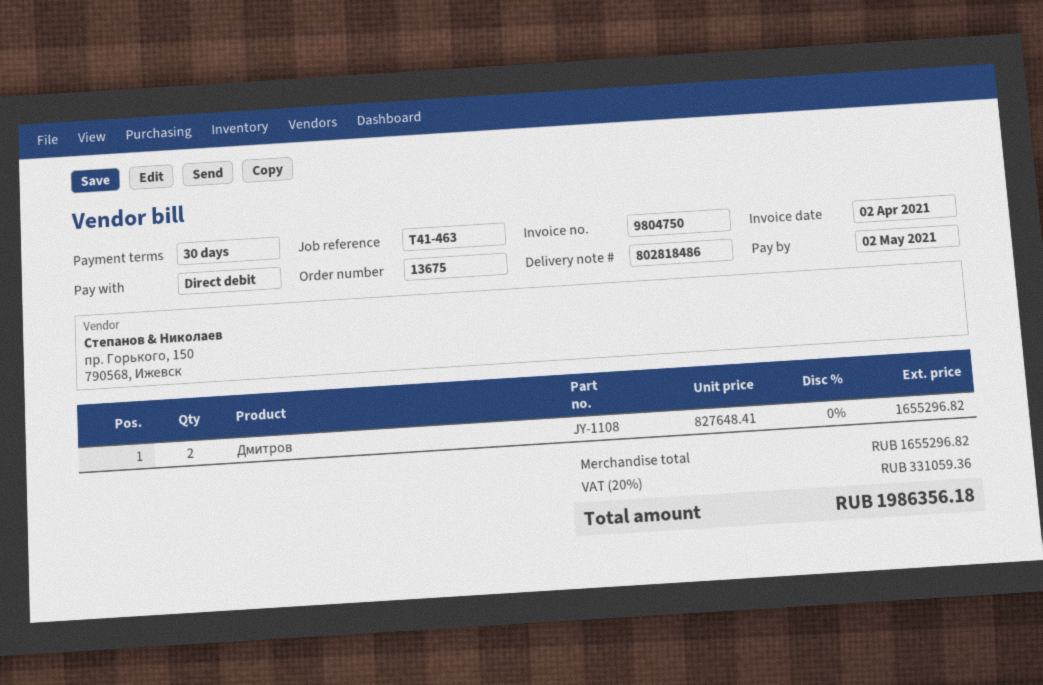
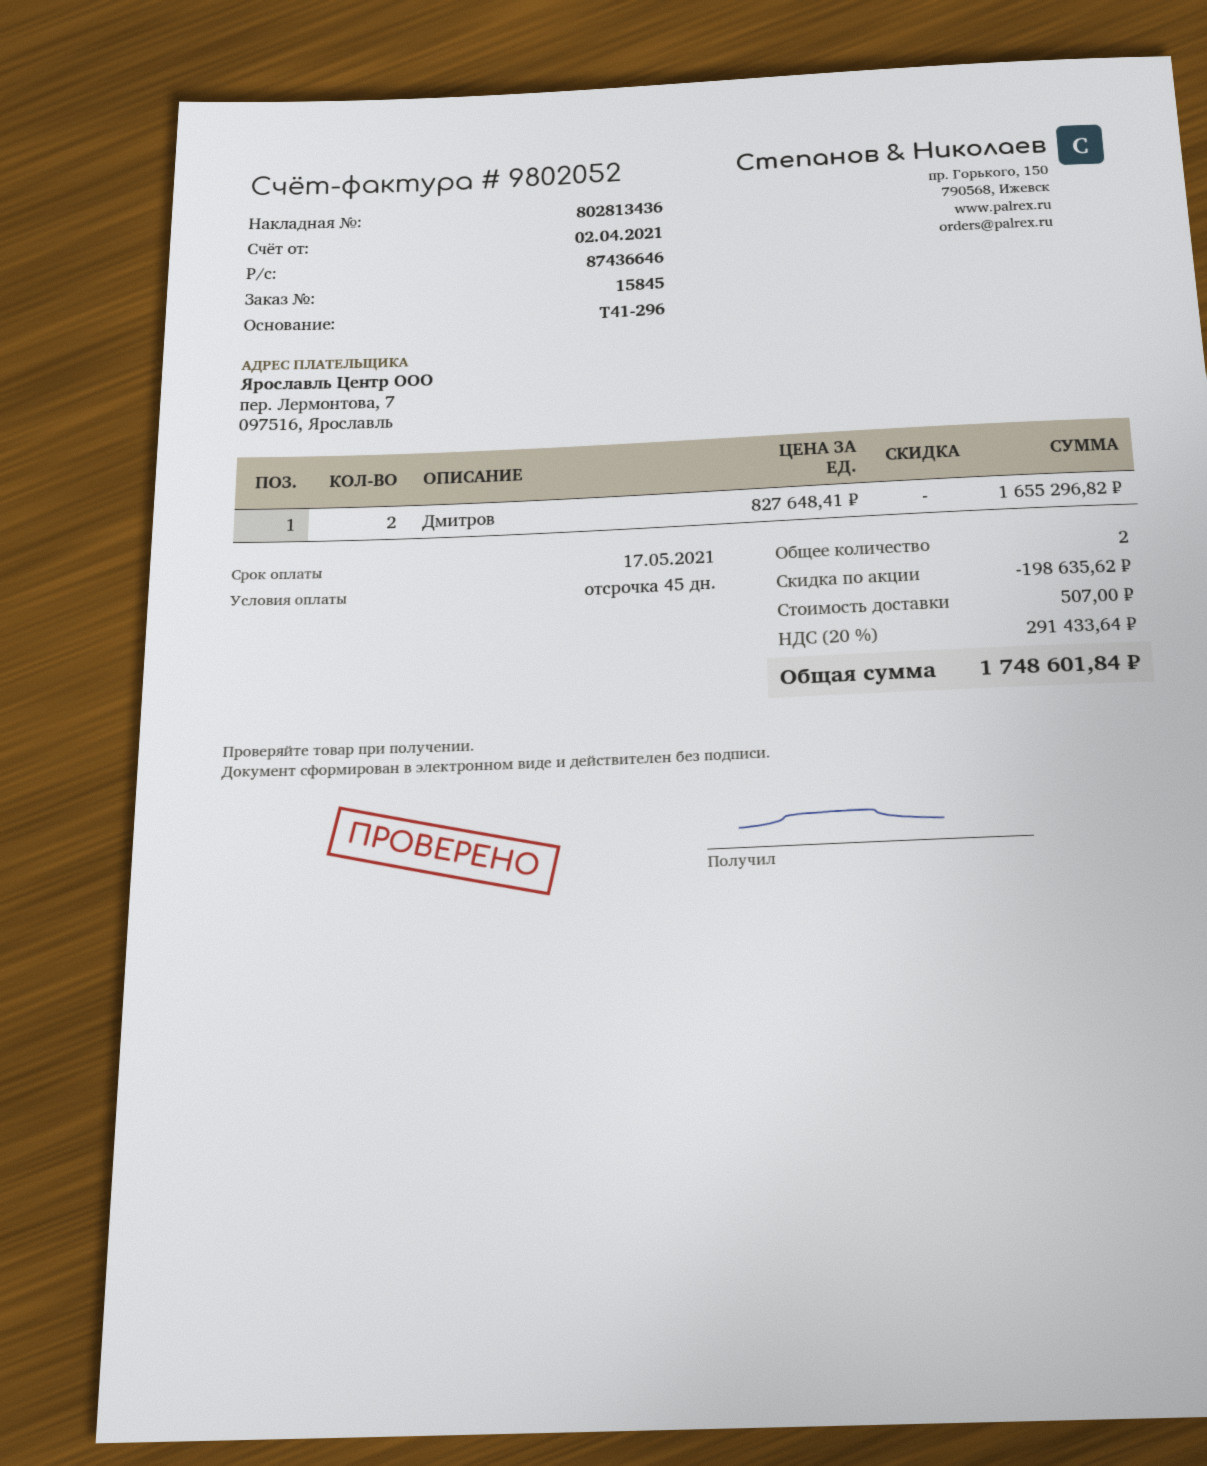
order number: 13675 -> 15845
delivery note number: 802818486 -> 802813436
invoice number: 9804750 -> 9802052
payment terms: 30 days -> 45 days
due date: 2021-05-02 -> 2021-05-17
reference: T41-463 -> T41-296
discount: none -> 198635.62
shipping: none -> 507.00
tax: 20% = 331059.36 -> 20% = 291433.64
total: 1986356.18 -> 1748601.84

